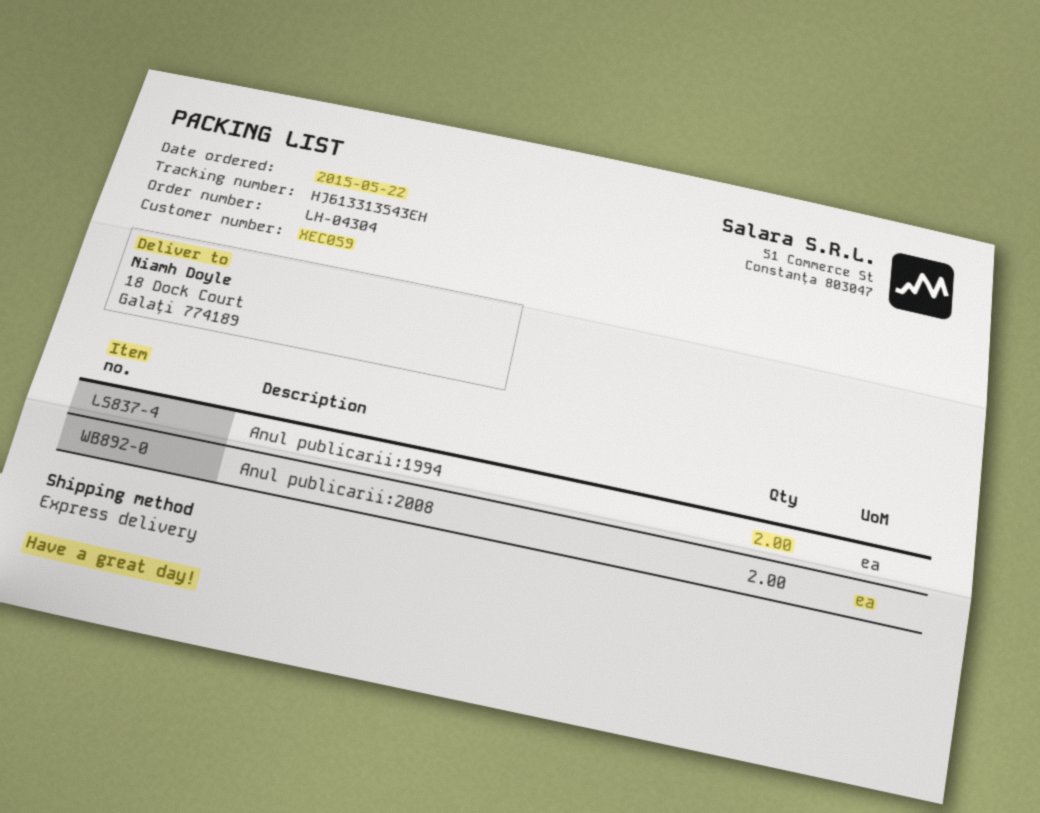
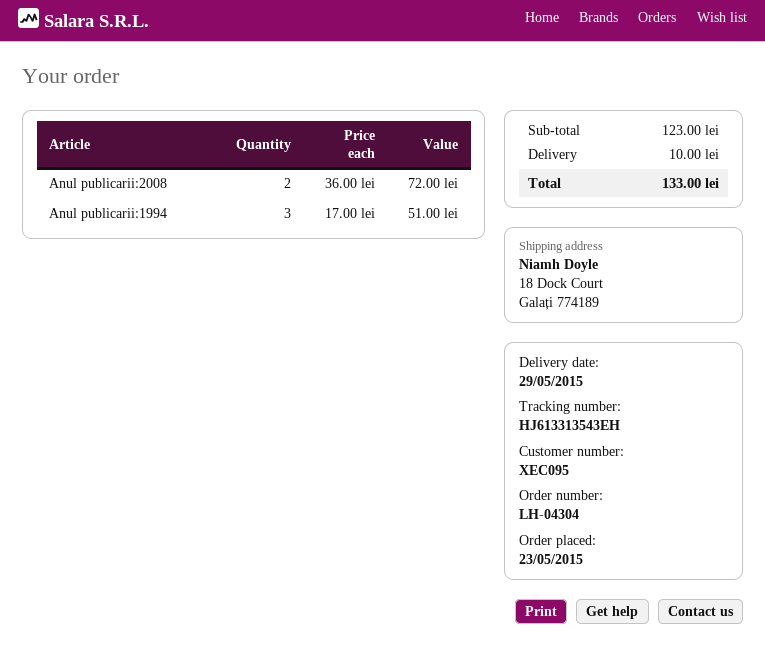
order date: 2015-05-22 -> 2015-05-23
customer number: XEC059 -> XEC095
Anul publicarii:1994: 2 -> 3

